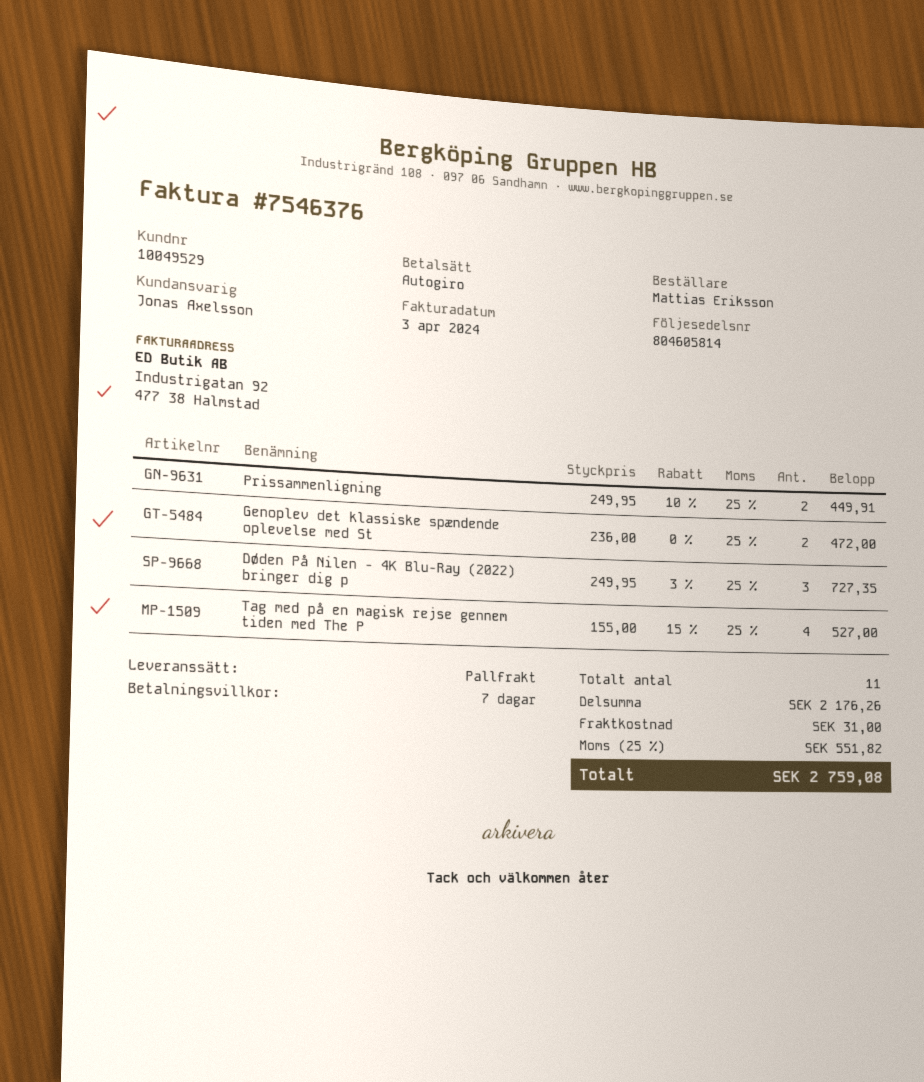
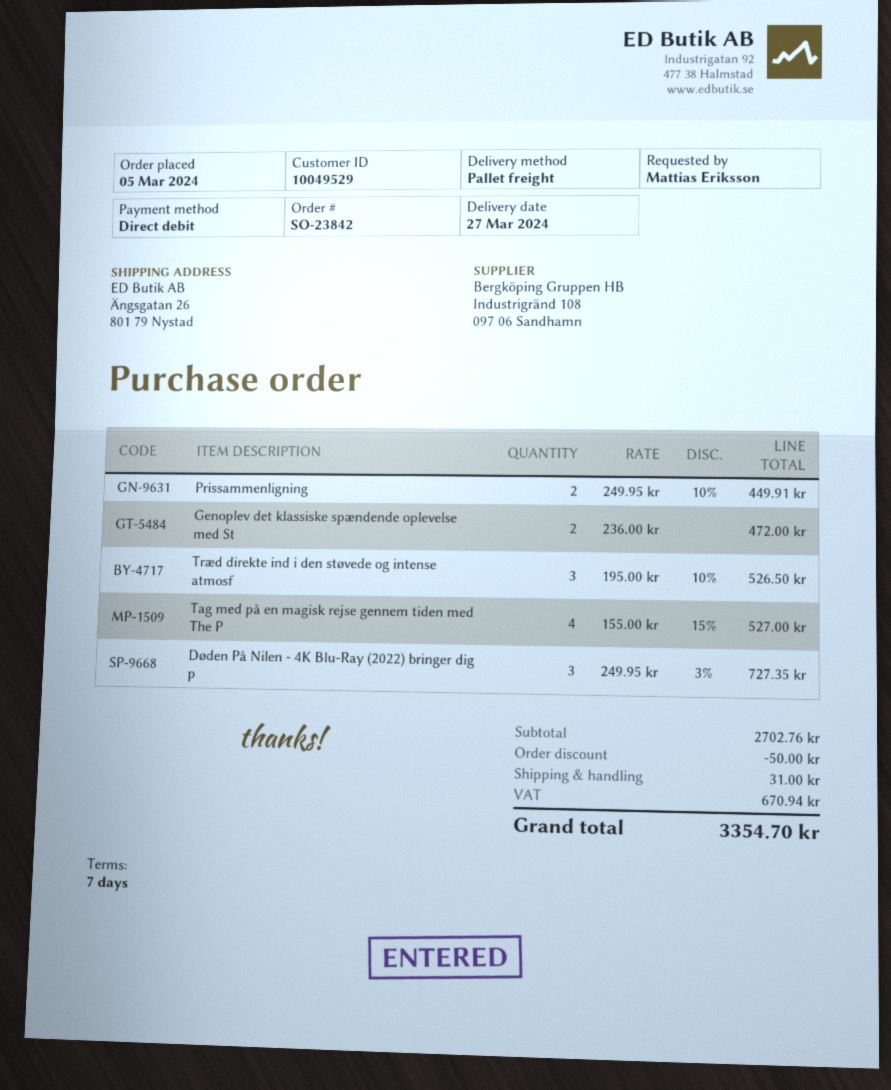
Træd direkte ind i den støvede og intense atmosf: none -> 3 x 195.00 - 10% = 526.50
subtotal: 2176.26 -> 2702.76
discount: none -> 50.00
tax: 551.82 -> 670.94
total: 2759.08 -> 3354.70

